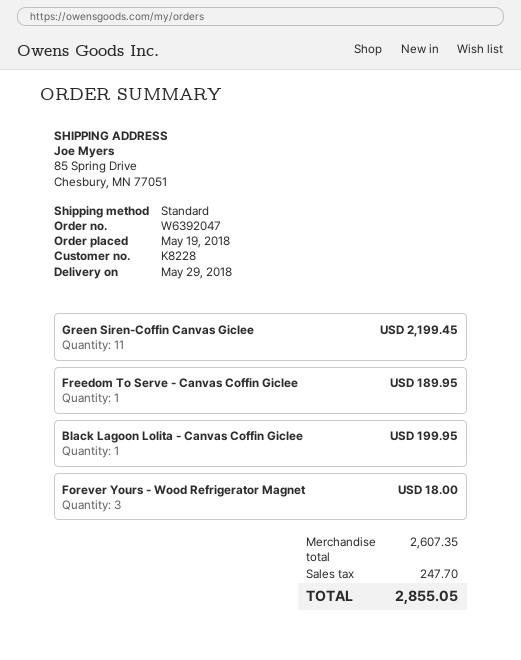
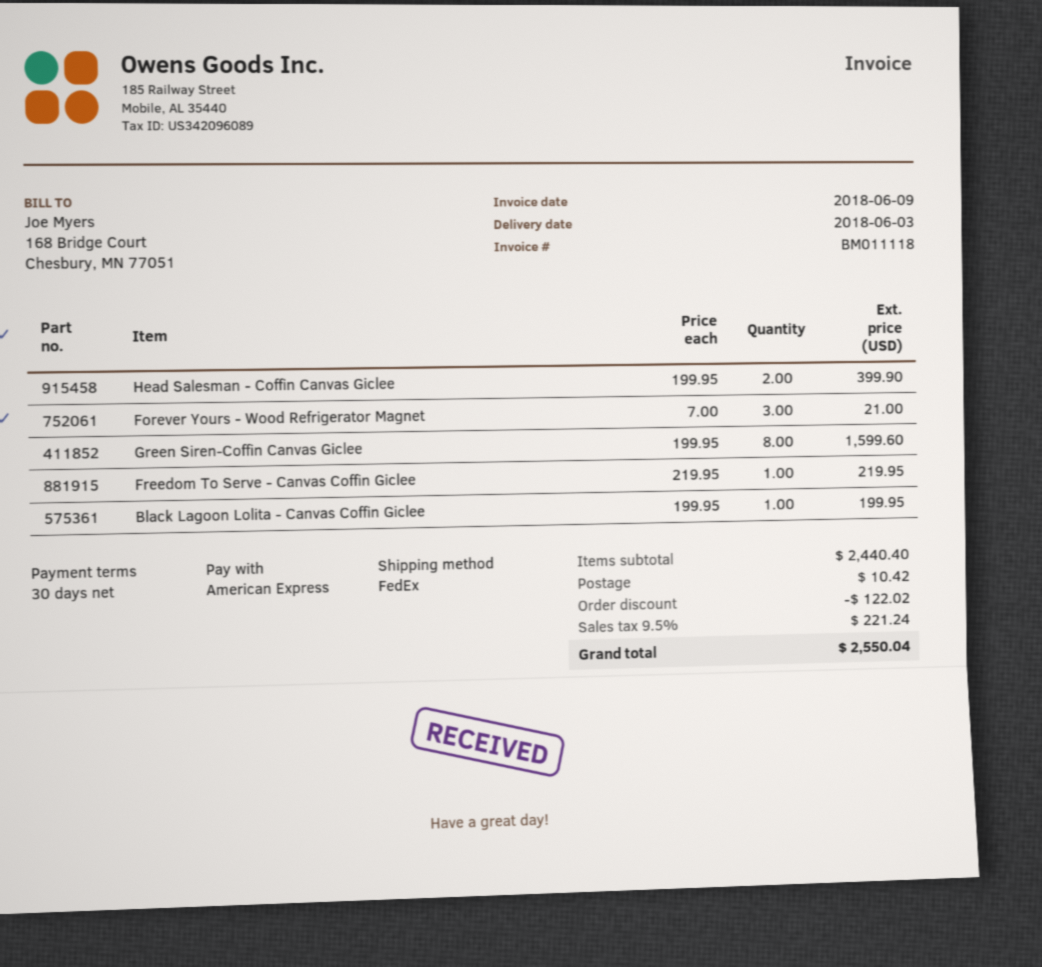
delivery date: 2018-05-29 -> 2018-06-03
shipping method: standard -> FedEx
Green Siren-Coffin Canvas Giclee: 11 for 2199.45 -> 8 for 1599.60
Freedom To Serve - Canvas Coffin Giclee: 1 for 189.95 -> 1 for 219.95
Forever Yours - Wood Refrigerator Magnet: 3 for 18.00 -> 3 for 21.00
Head Salesman - Coffin Canvas Giclee: none -> 2 for 399.90
subtotal: 2607.35 -> 2440.40
discount: none -> 122.02
shipping: none -> 10.42
tax: 247.70 -> 221.24
total: 2855.05 -> 2550.04

